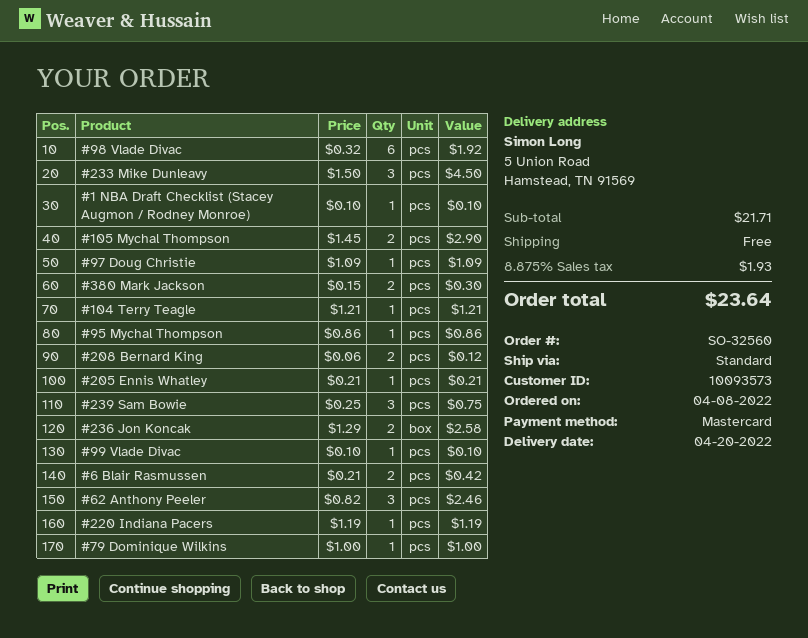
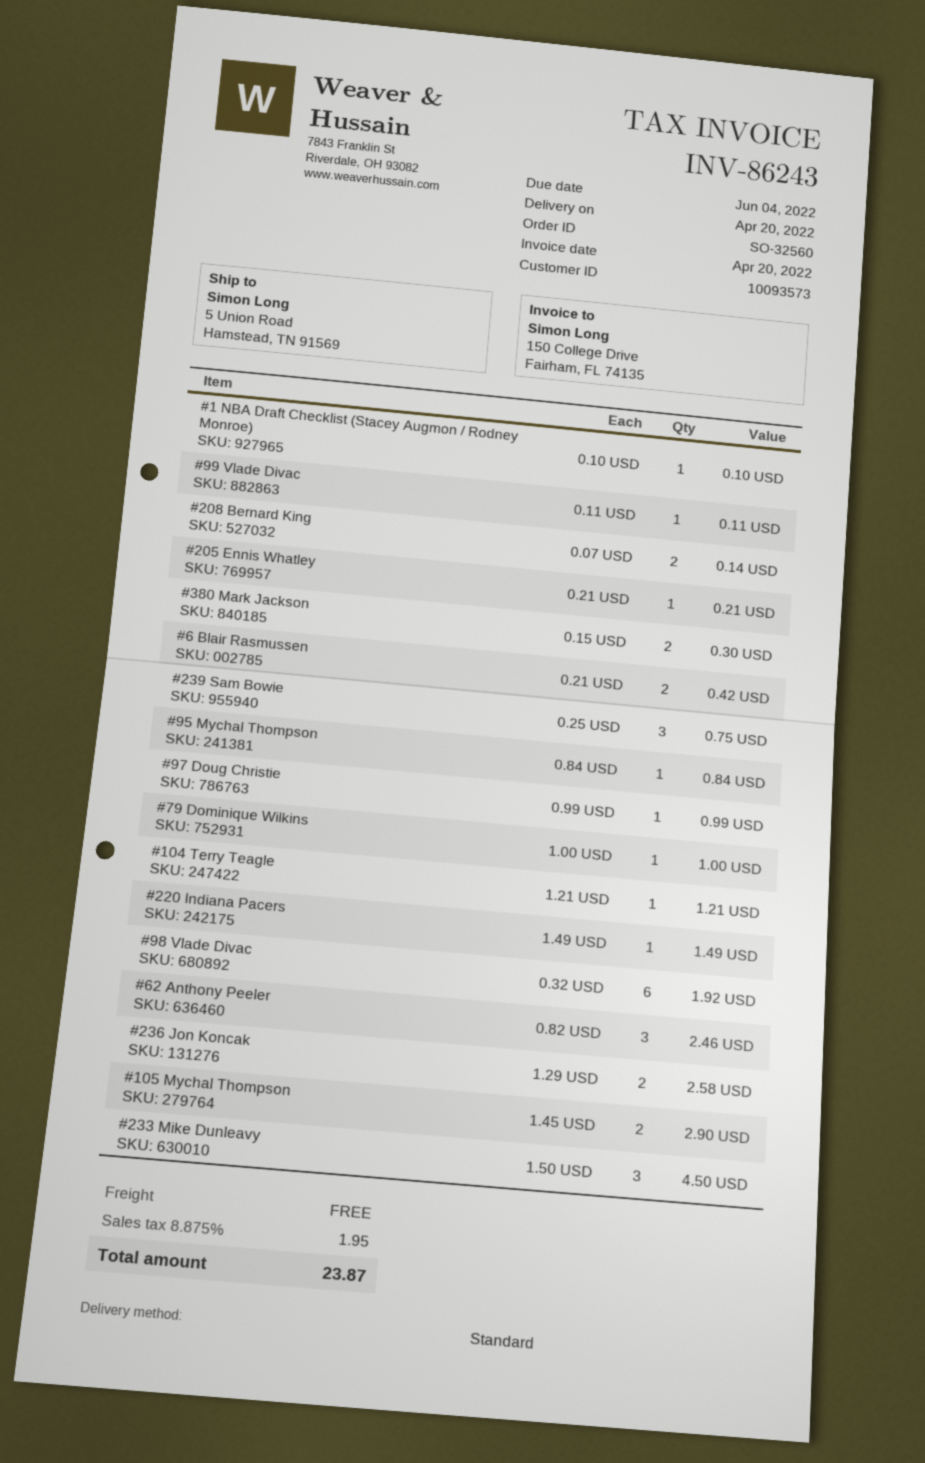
#97 Doug Christie: 1 x 1.09 = 1.09 -> 1 x 0.99 = 0.99
#95 Mychal Thompson: 1 x 0.86 = 0.86 -> 1 x 0.84 = 0.84
#208 Bernard King: 2 x 0.06 = 0.12 -> 2 x 0.07 = 0.14
#99 Vlade Divac: 1 x 0.10 = 0.10 -> 1 x 0.11 = 0.11
#220 Indiana Pacers: 1 x 1.19 = 1.19 -> 1 x 1.49 = 1.49
tax: 8.875% = 1.93 -> 8.875% = 1.95
total: 23.64 -> 23.87

